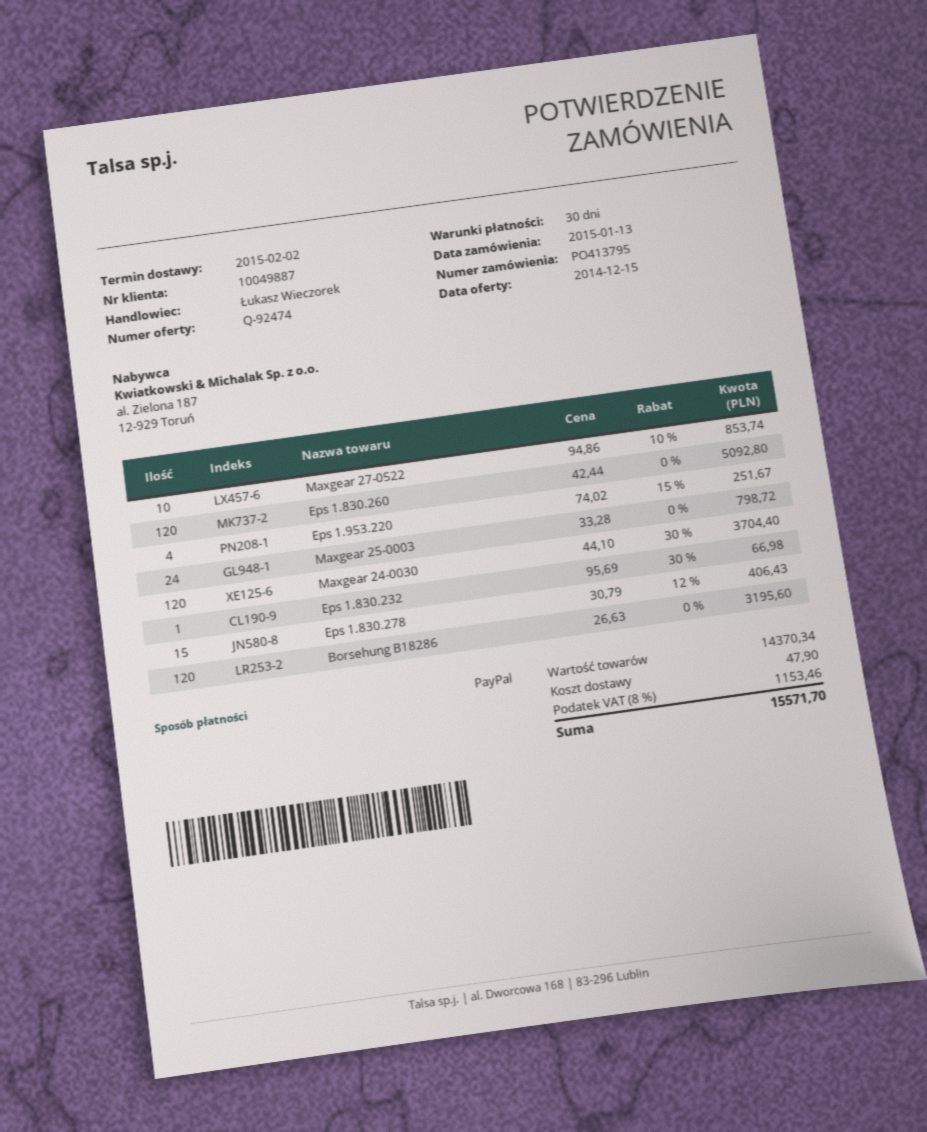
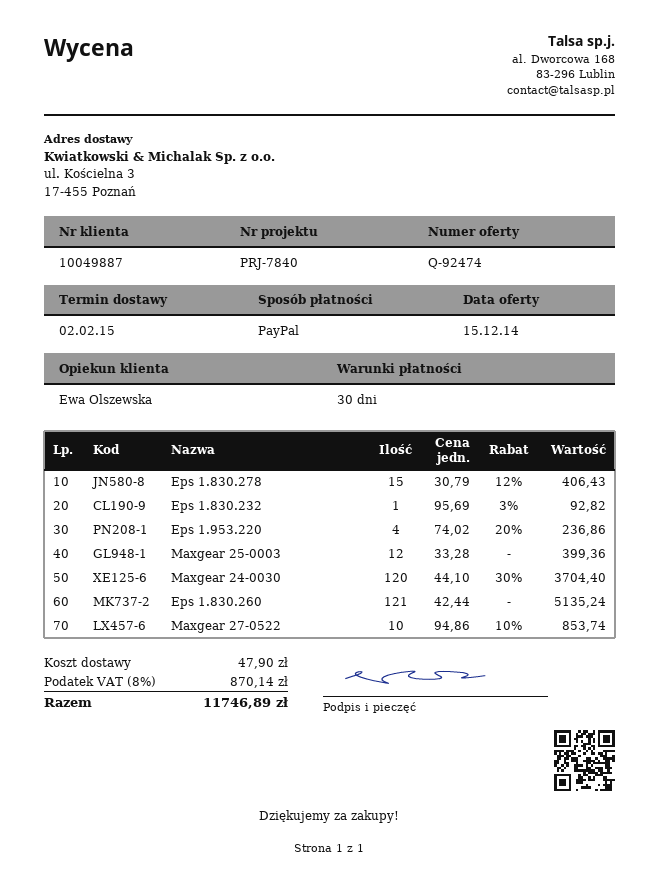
sales rep: Łukasz Wieczorek -> Ewa Olszewska
Eps 1.830.260: 120 x 42.44 = 5092.80 -> 121 x 42.44 = 5135.24
Eps 1.953.220: 4 x 74.02 - 15% = 251.67 -> 4 x 74.02 - 20% = 236.86
Maxgear 25-0003: 24 x 33.28 = 798.72 -> 12 x 33.28 = 399.36
Eps 1.830.232: 1 x 95.69 - 30% = 66.98 -> 1 x 95.69 - 3% = 92.82
Borsehung B18286: 120 x 26.63 = 3195.60 -> none
tax: 8% = 1153.46 -> 8% = 870.14
total: 15571.70 -> 11746.89

